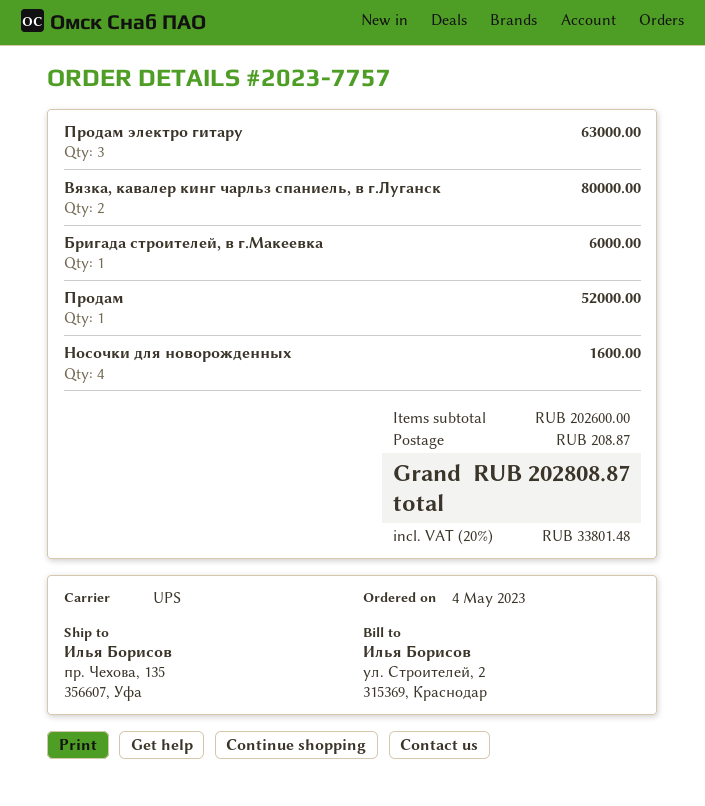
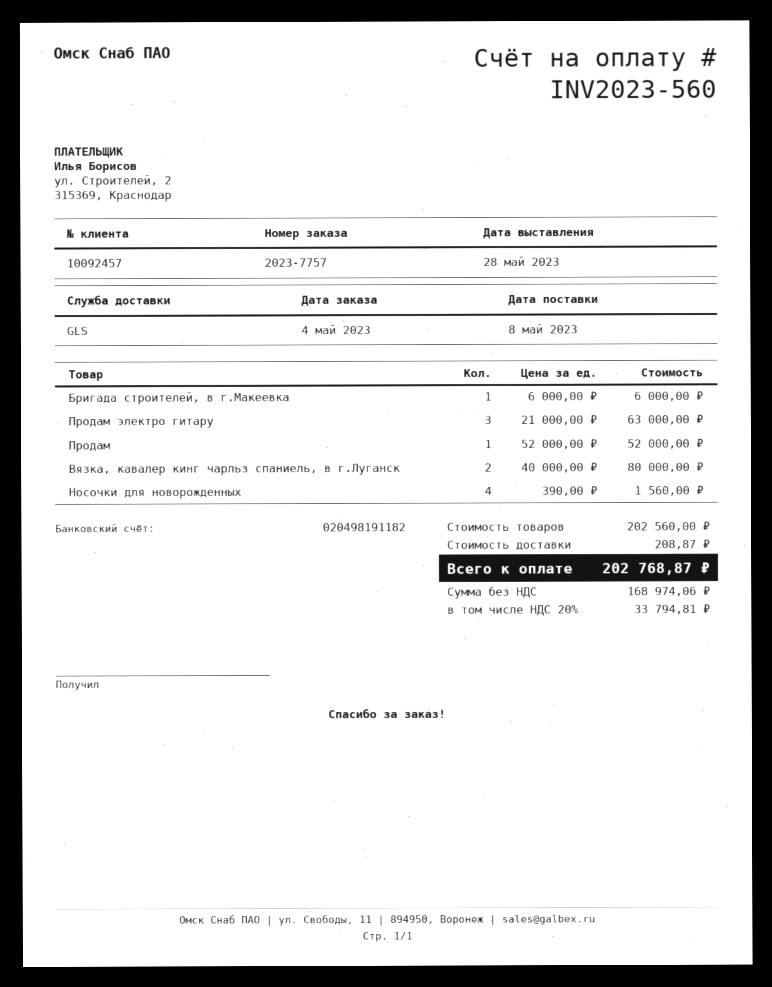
shipping method: UPS -> GLS
Носочки для новорожденных: 4 for 1600.00 -> 4 for 1560.00
subtotal: 202600.00 -> 202560.00
tax: 20% = 33801.48 -> 20% = 33794.81
total: 202808.87 -> 202768.87

